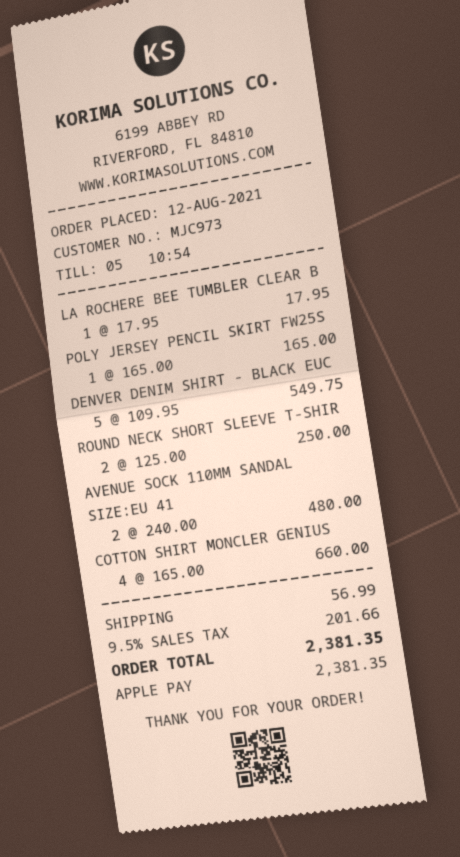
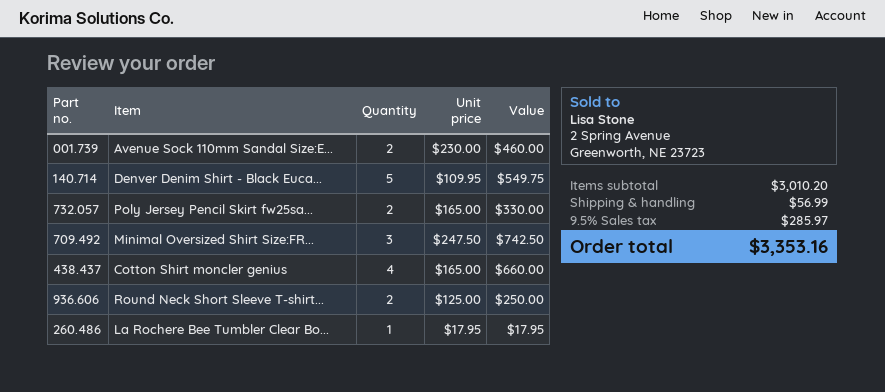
POLY JERSEY PENCIL SKIRT FW25S: 1 x 165.00 = 165.00 -> 2 x 165.00 = 330.00
AVENUE SOCK 110MM SANDAL SIZE:EU 41: 2 x 240.00 = 480.00 -> 2 x 230.00 = 460.00
Minimal Oversized Shirt Size:FR...: none -> 3 x 247.50 = 742.50
tax: 9.5% = 201.66 -> 9.5% = 285.97
total: 2381.35 -> 3353.16

